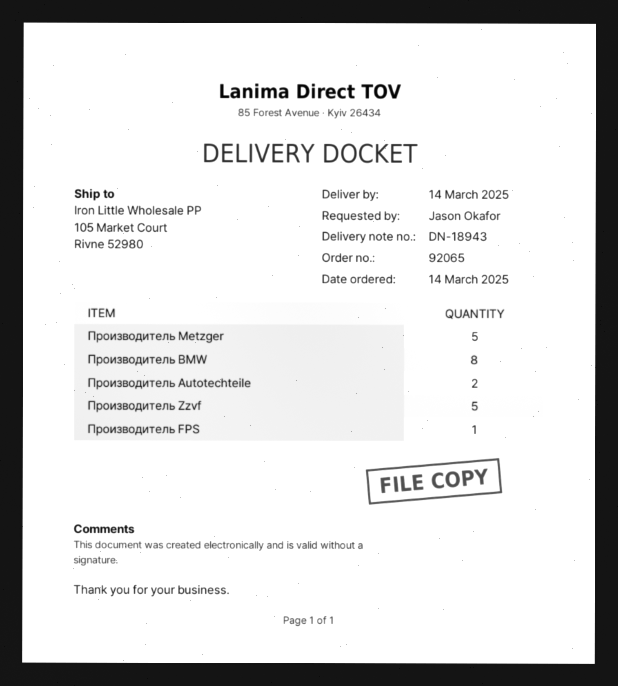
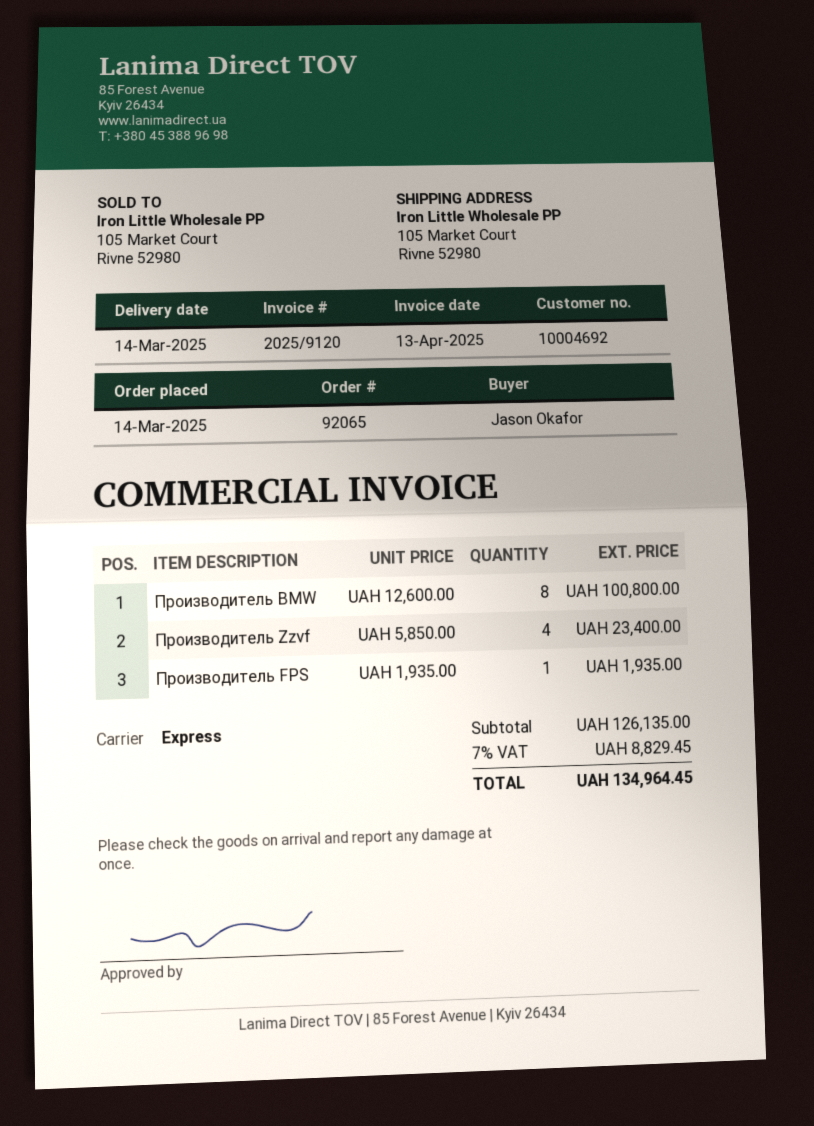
Производитель Metzger: 5 -> none
Производитель Autotechteile: 2 -> none
Производитель Zzvf: 5 -> 4

